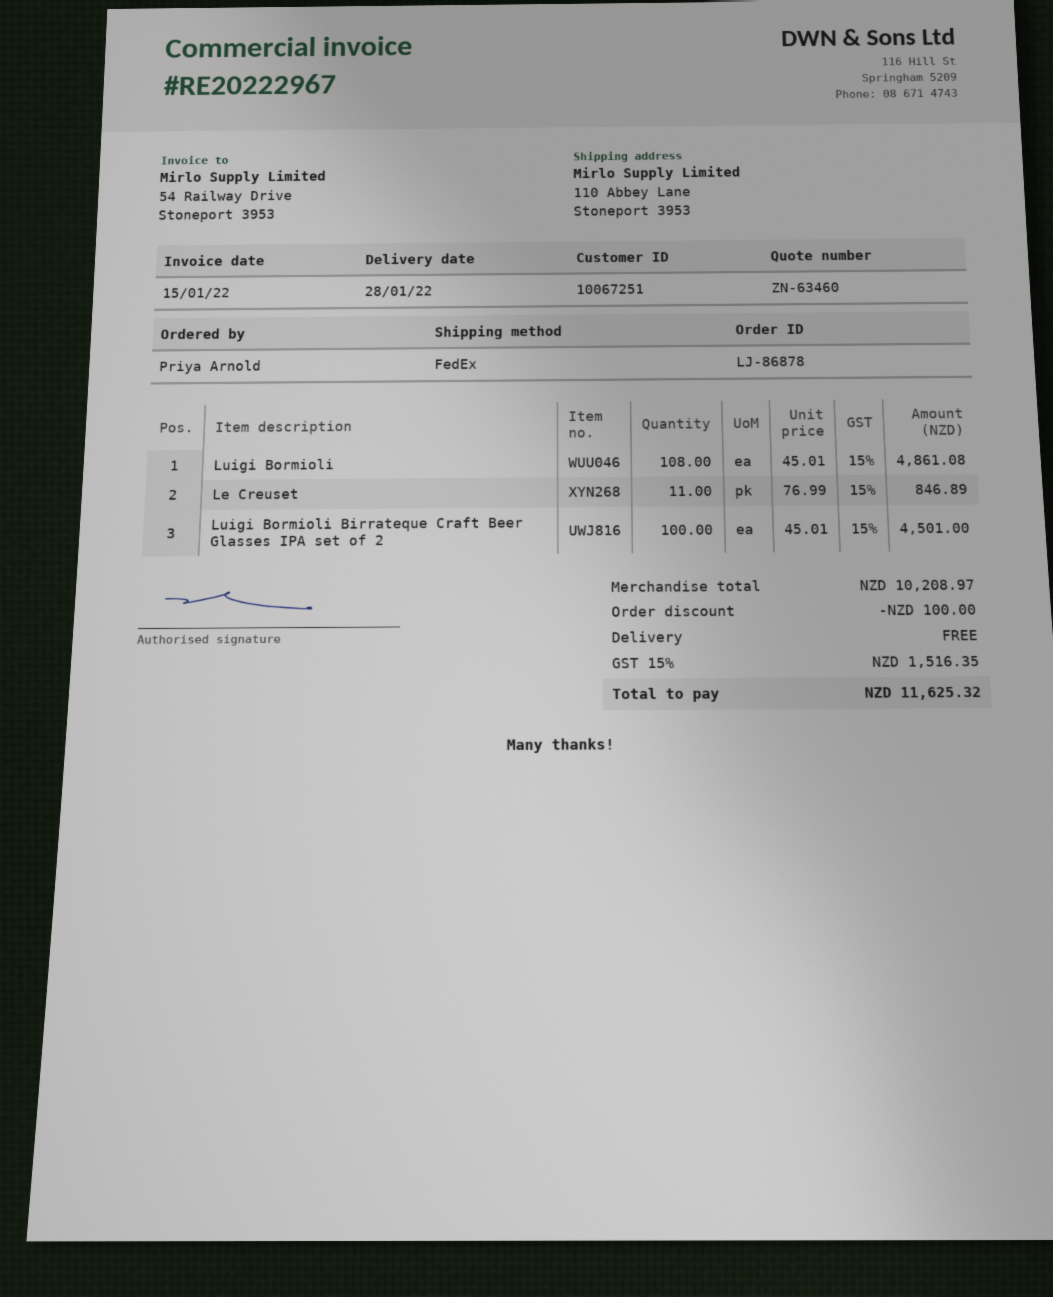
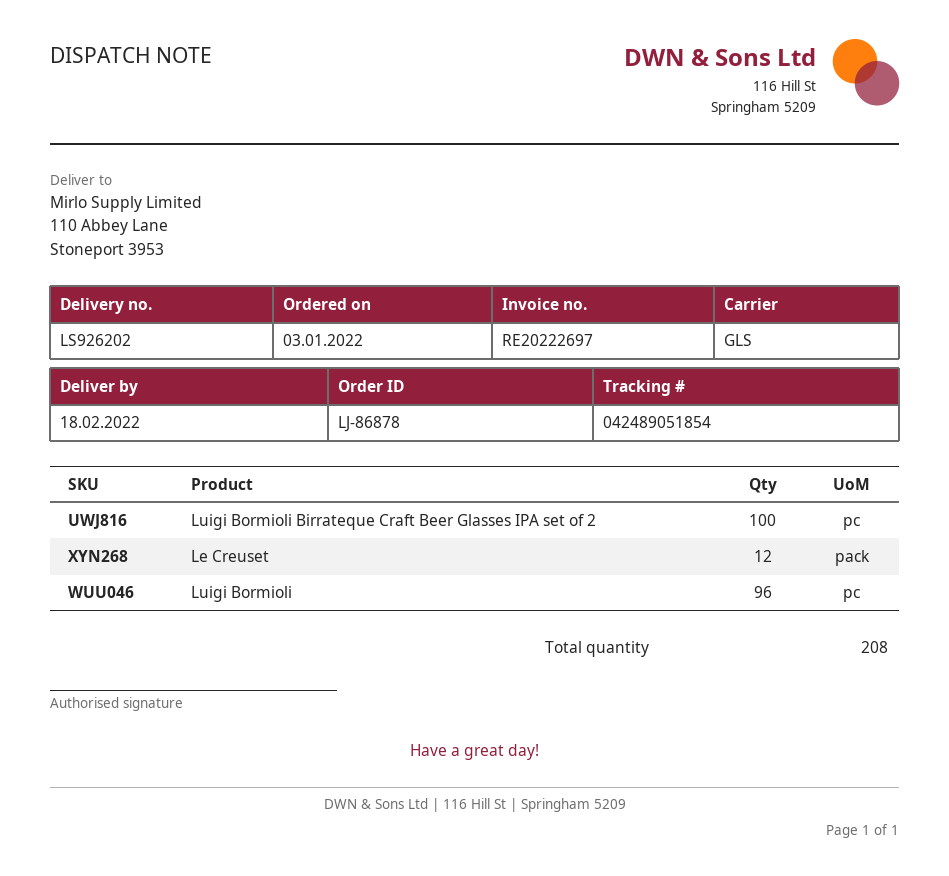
delivery date: 2022-01-28 -> 2022-02-18
invoice number: RE20222967 -> RE20222697
shipping method: FedEx -> GLS
Luigi Bormioli: 108 -> 96
Le Creuset: 11 -> 12

